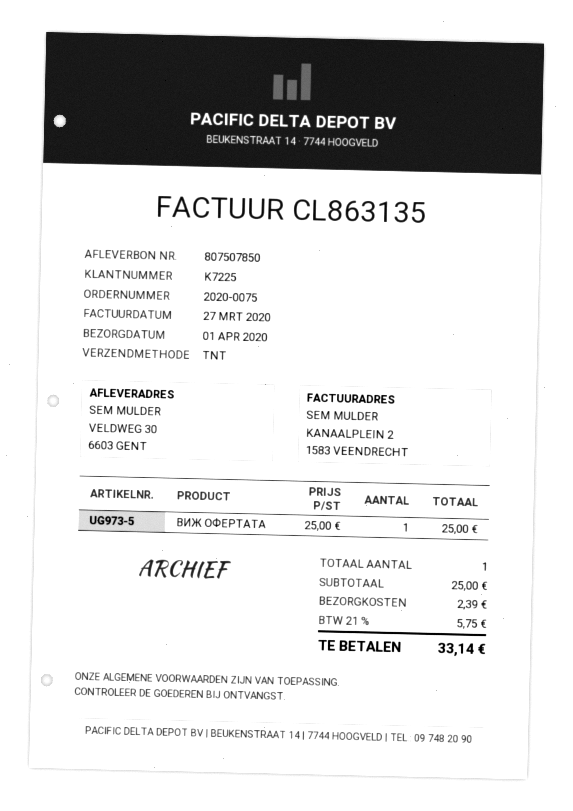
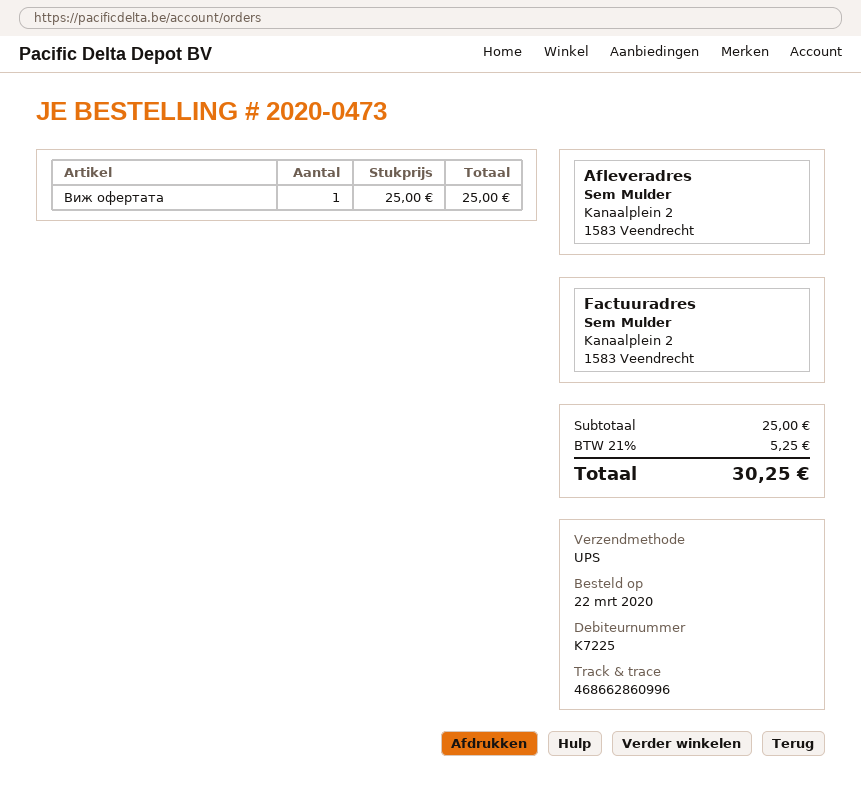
order number: 2020-0075 -> 2020-0473
shipping method: TNT -> UPS
ship to: VELDWEG 30, 6603 GENT -> Kanaalplein 2, 1583 Veendrecht
shipping: 2.39 -> none
tax: 21% = 5.75 -> 21% = 5.25
total: 33.14 -> 30.25

